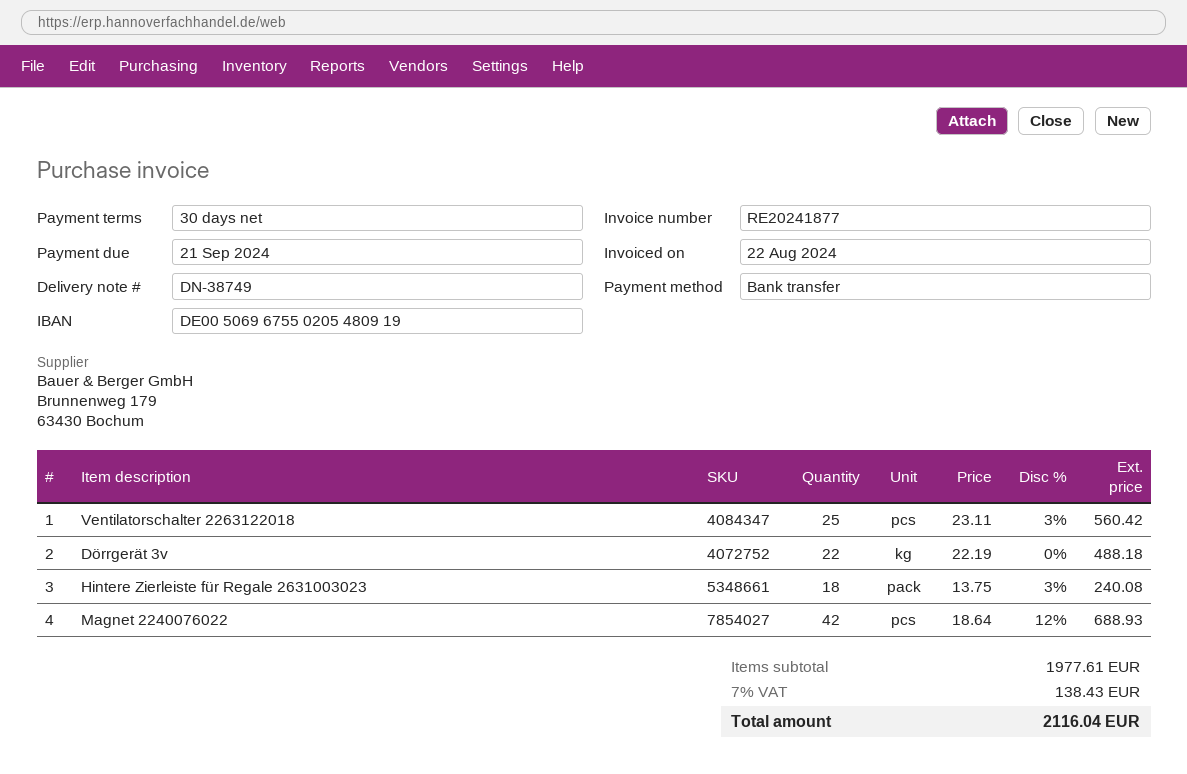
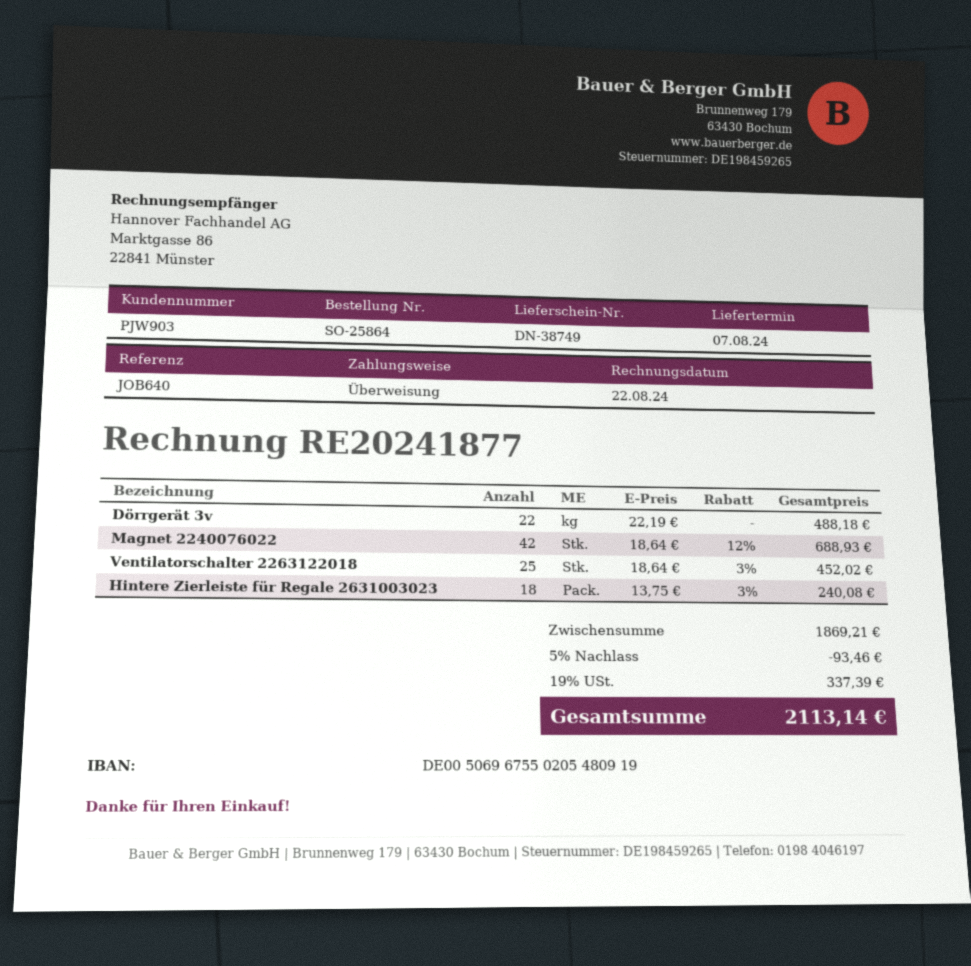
Ventilatorschalter 2263122018: 25 x 23.11 - 3% = 560.42 -> 25 x 18.64 - 3% = 452.02
subtotal: 1977.61 -> 1869.21
discount: none -> 5% = 93.46
tax: 7% = 138.43 -> 19% = 337.39
total: 2116.04 -> 2113.14

